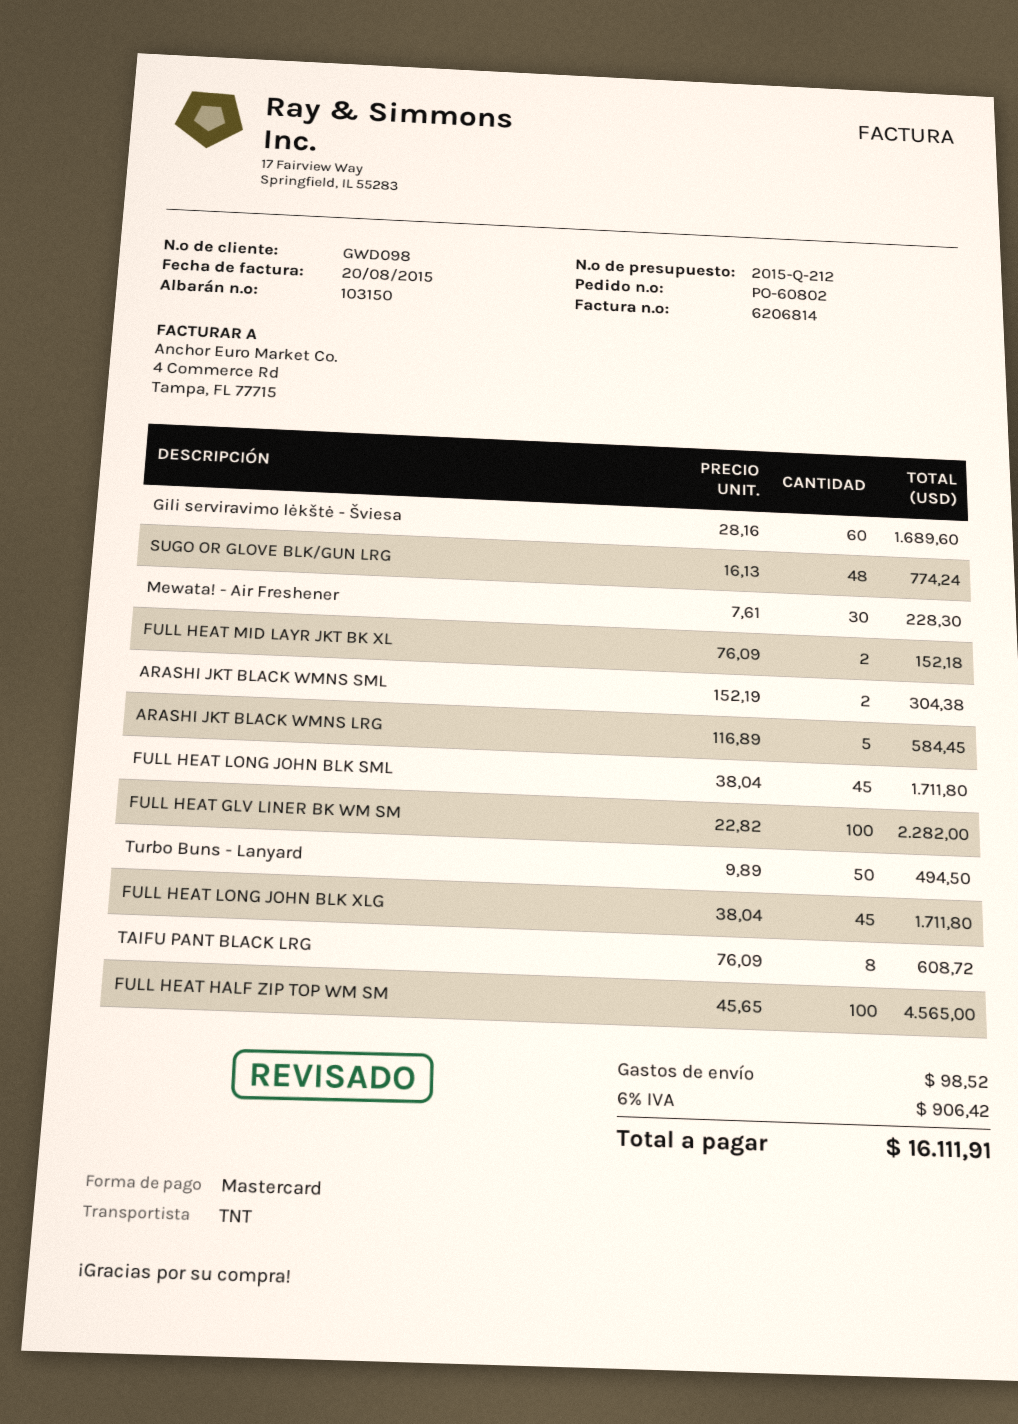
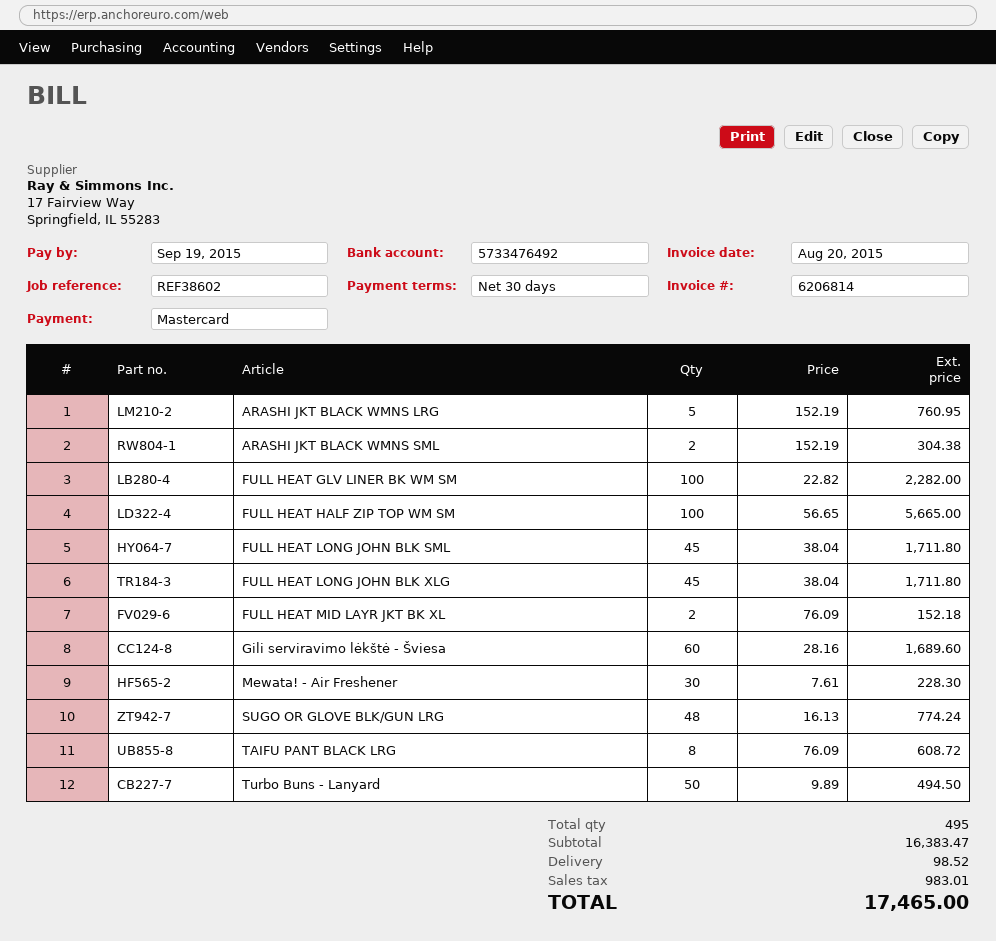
ARASHI JKT BLACK WMNS LRG: 5 x 116.89 = 584.45 -> 5 x 152.19 = 760.95
FULL HEAT HALF ZIP TOP WM SM: 100 x 45.65 = 4565.00 -> 100 x 56.65 = 5665.00
tax: 906.42 -> 983.01
total: 16111.91 -> 17465.00

